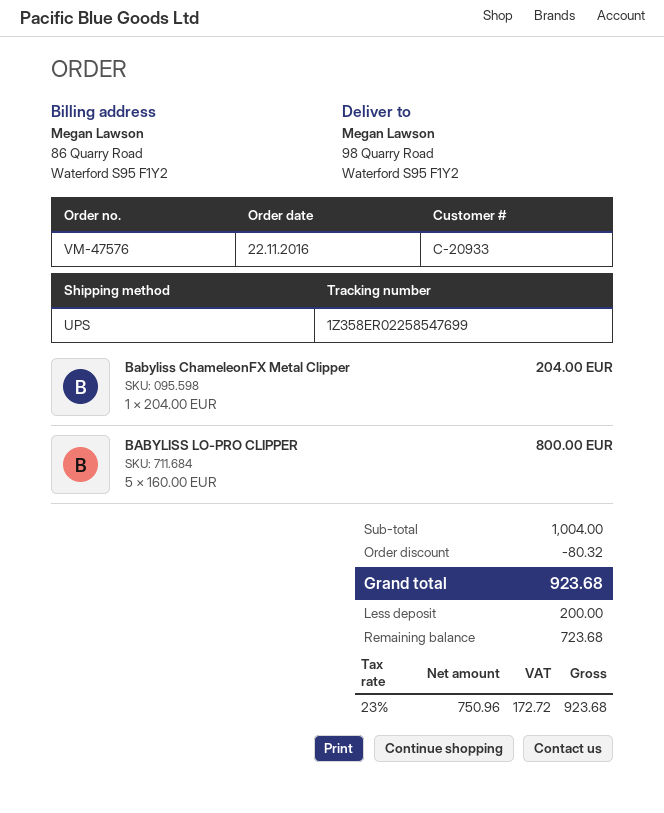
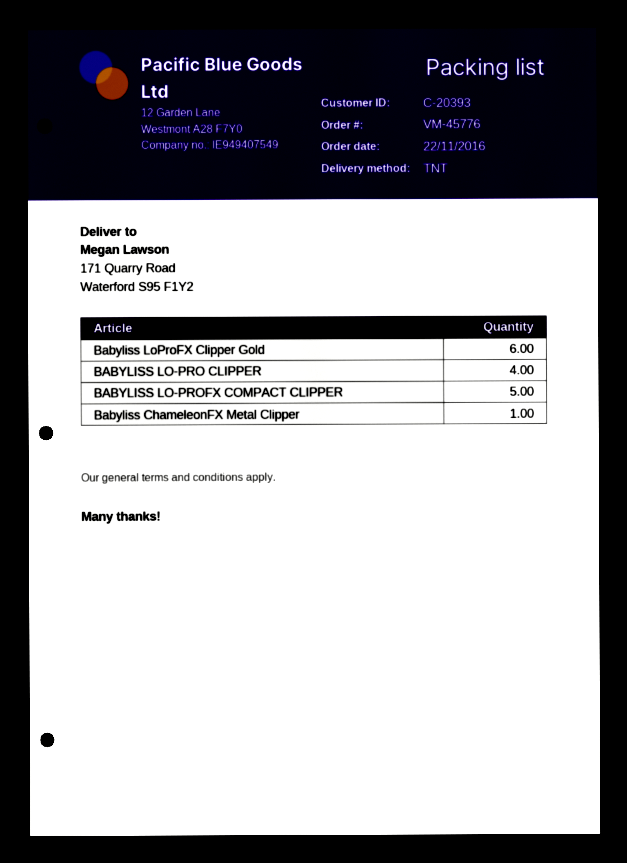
order number: VM-47576 -> VM-45776
customer number: C-20933 -> C-20393
shipping method: UPS -> TNT
ship to: 98 Quarry Road, Waterford S95 F1Y2 -> 171 Quarry Road, Waterford S95 F1Y2
BABYLISS LO-PRO CLIPPER: 5 -> 4
Babyliss LoProFX Clipper Gold: none -> 6
BABYLISS LO-PROFX COMPACT CLIPPER: none -> 5

